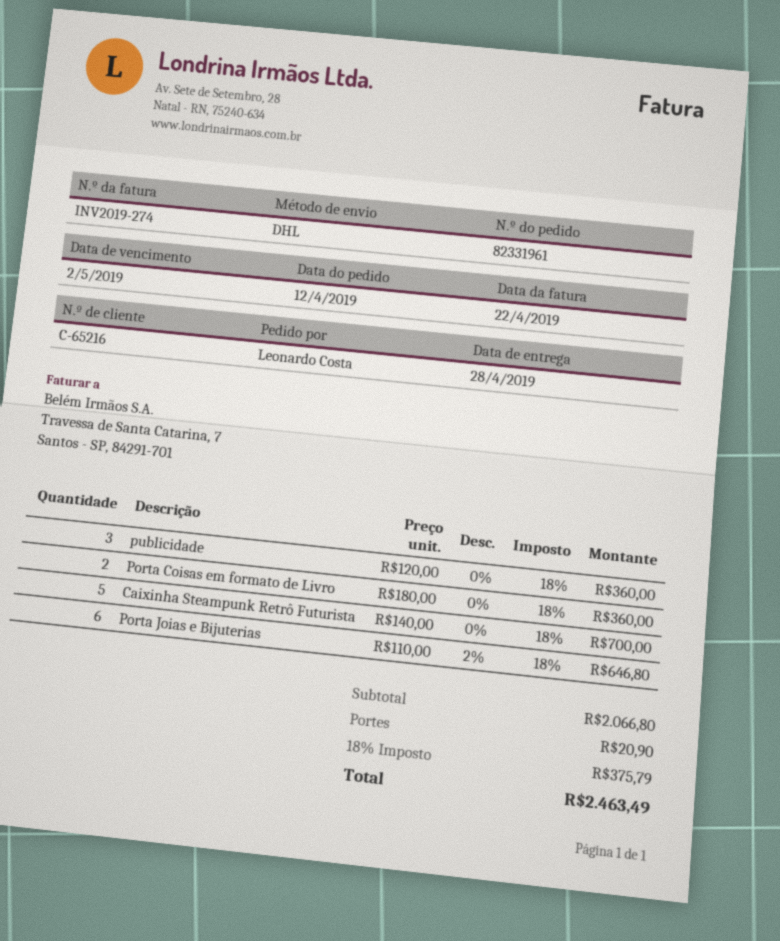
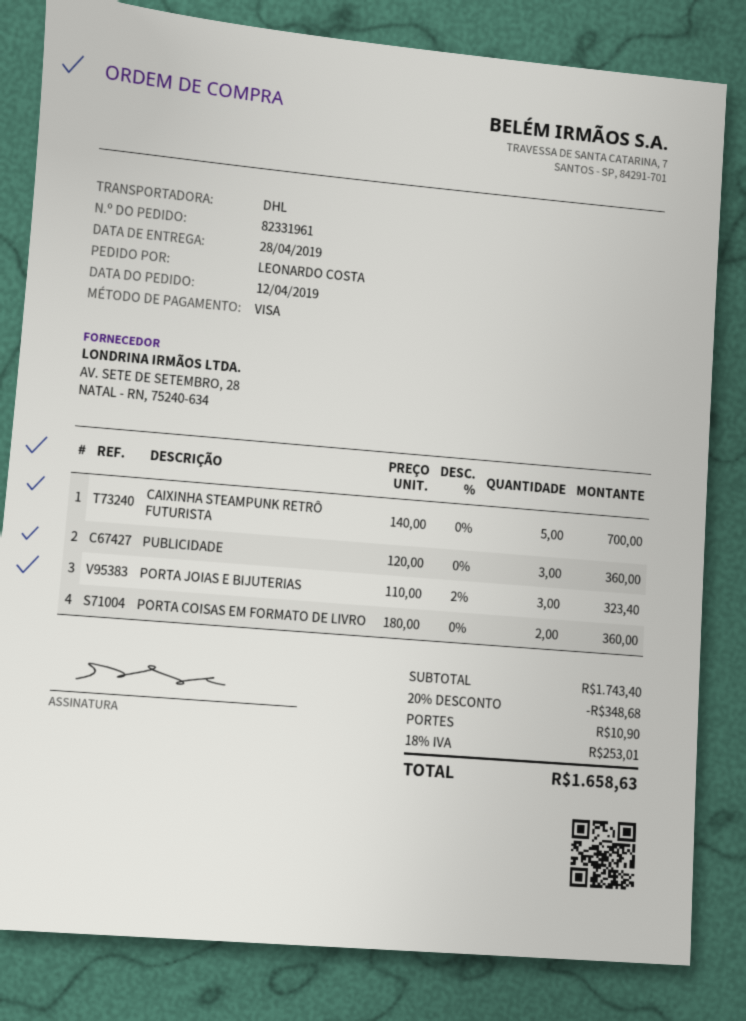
Porta Joias e Bijuterias: 6 x 110.00 - 2% = 646.80 -> 3 x 110.00 - 2% = 323.40
subtotal: 2066.80 -> 1743.40
discount: none -> 20% = 348.68
shipping: 20.90 -> 10.90
tax: 18% = 375.79 -> 18% = 253.01
total: 2463.49 -> 1658.63

